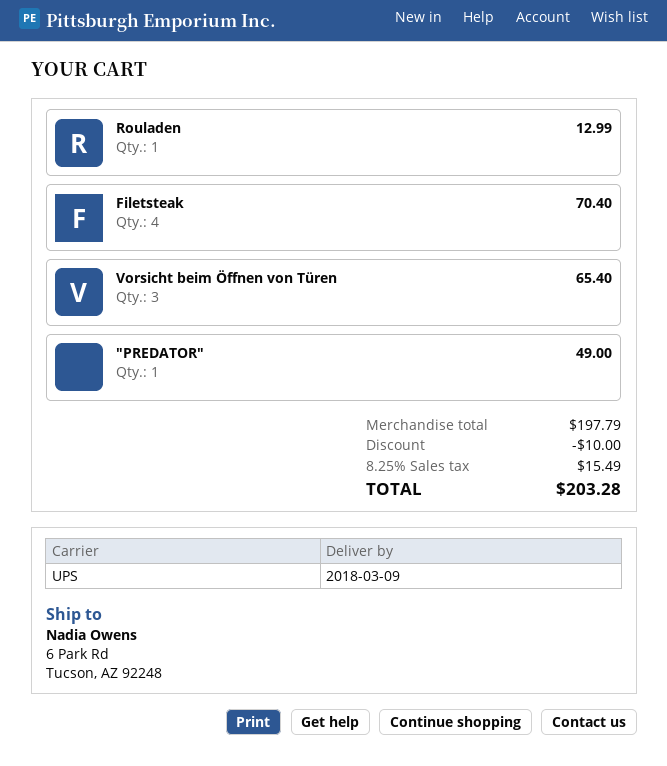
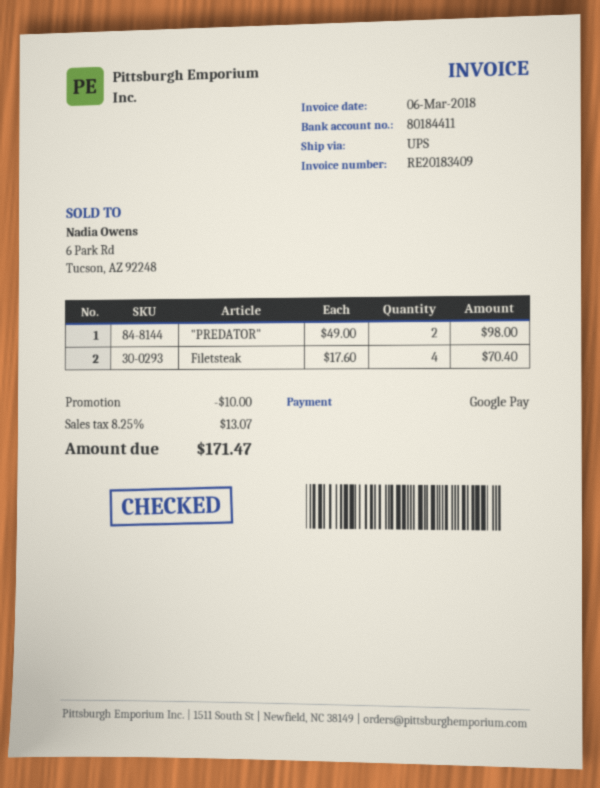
Rouladen: 1 for 12.99 -> none
Vorsicht beim Öffnen von Türen: 3 for 65.40 -> none
"PREDATOR": 1 for 49.00 -> 2 for 98.00
tax: 8.25% = 15.49 -> 8.25% = 13.07
total: 203.28 -> 171.47

